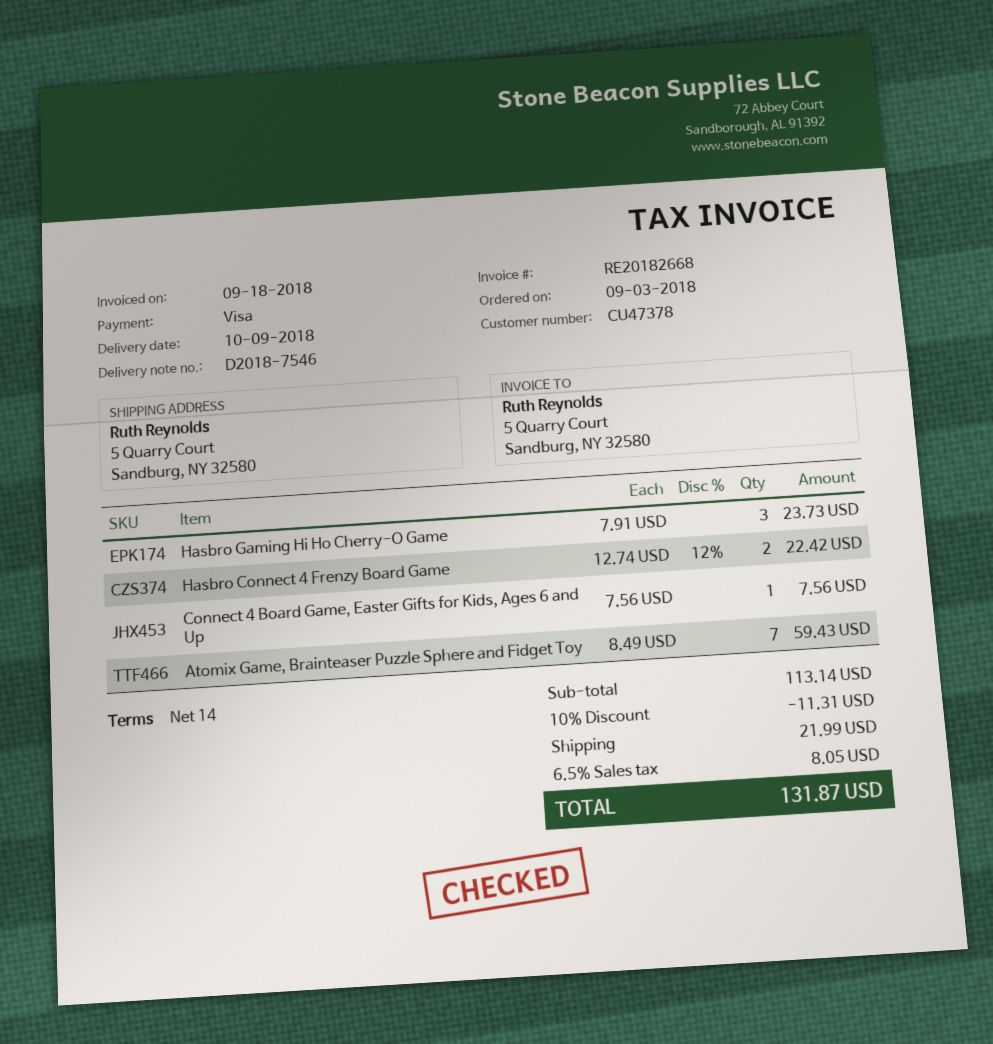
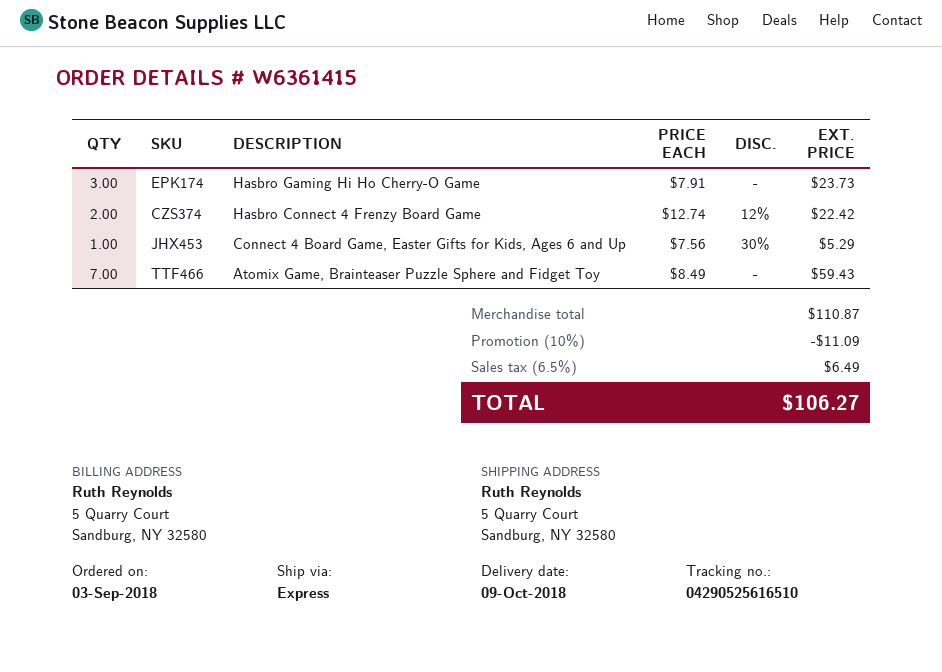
Connect 4 Board Game, Easter Gifts for Kids, Ages 6 and Up: 1 x 7.56 = 7.56 -> 1 x 7.56 - 30% = 5.29
subtotal: 113.14 -> 110.87
discount: 10% = 11.31 -> 10% = 11.09
shipping: 21.99 -> none
tax: 6.5% = 8.05 -> 6.5% = 6.49
total: 131.87 -> 106.27

